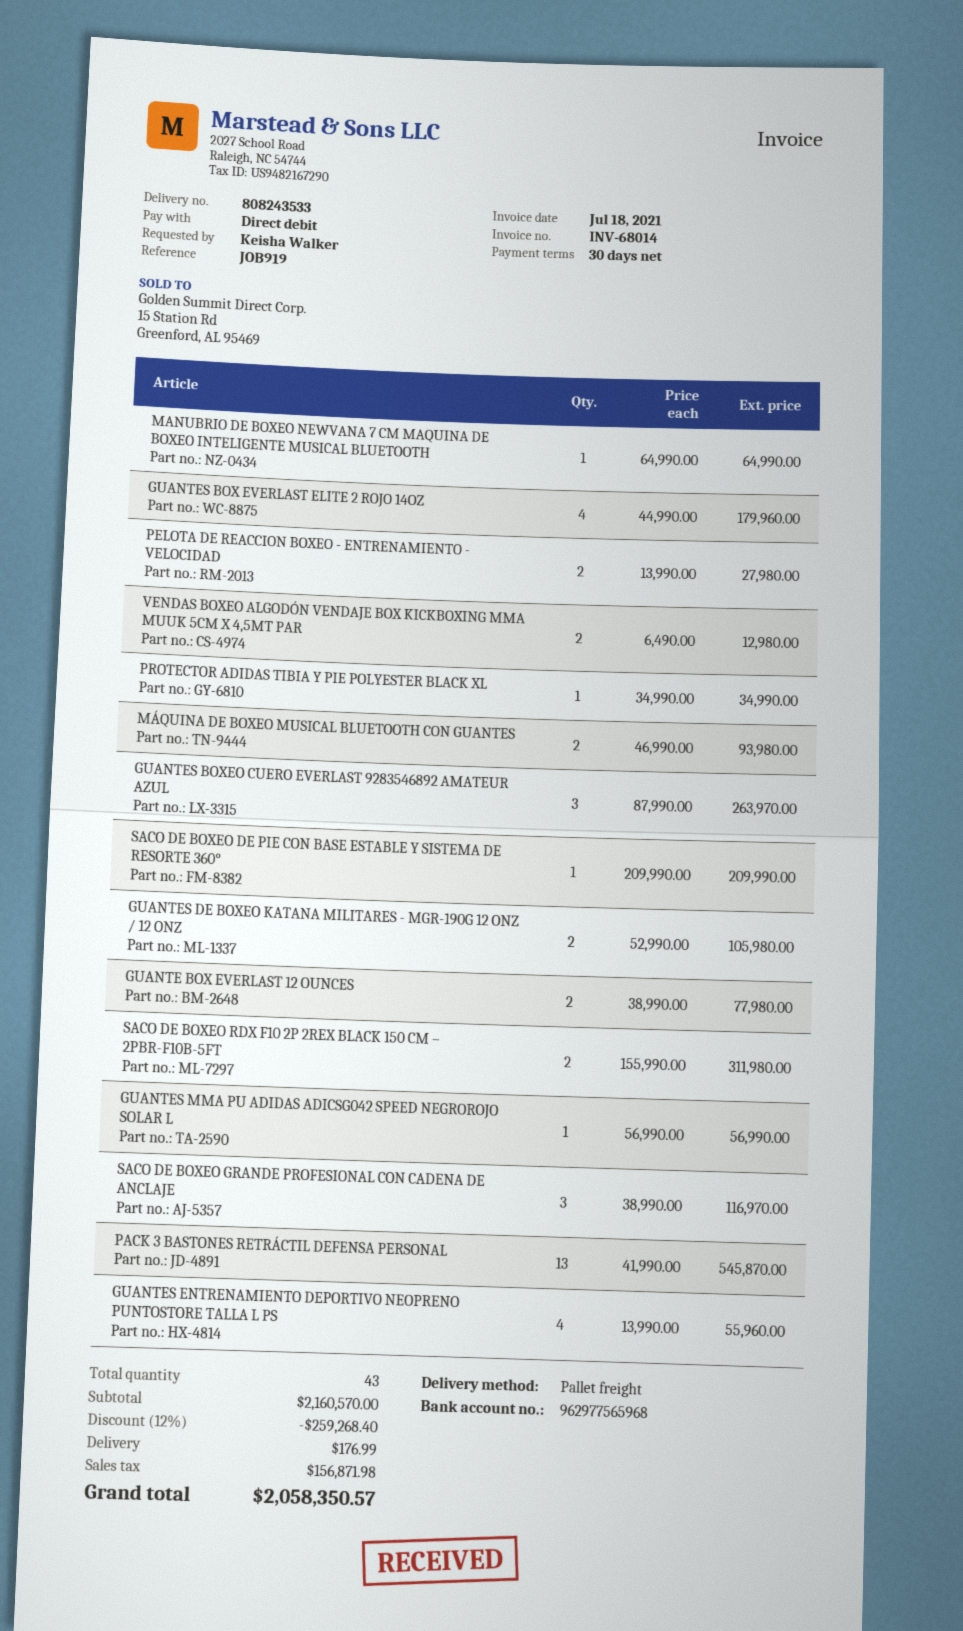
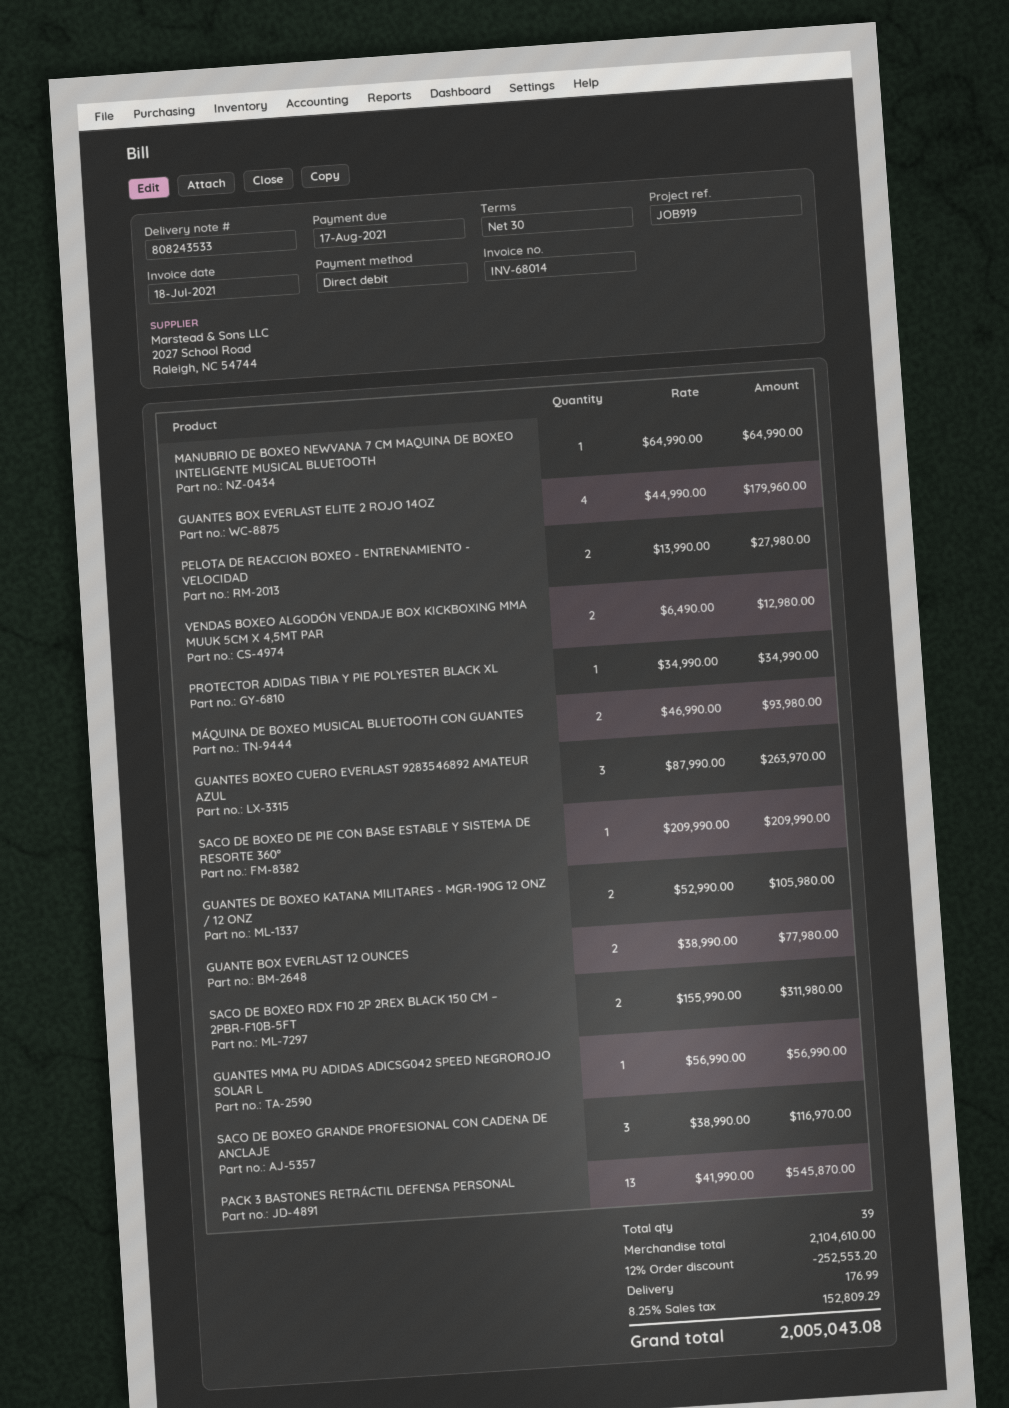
GUANTES ENTRENAMIENTO DEPORTIVO NEOPRENO PUNTOSTORE TALLA L PS: 4 x 13990.00 = 55960.00 -> none
total quantity: 43 -> 39
subtotal: 2160570.00 -> 2104610.00
discount: 12% = 259268.40 -> 12% = 252553.20
tax: 156871.98 -> 152809.29
total: 2058350.57 -> 2005043.08

